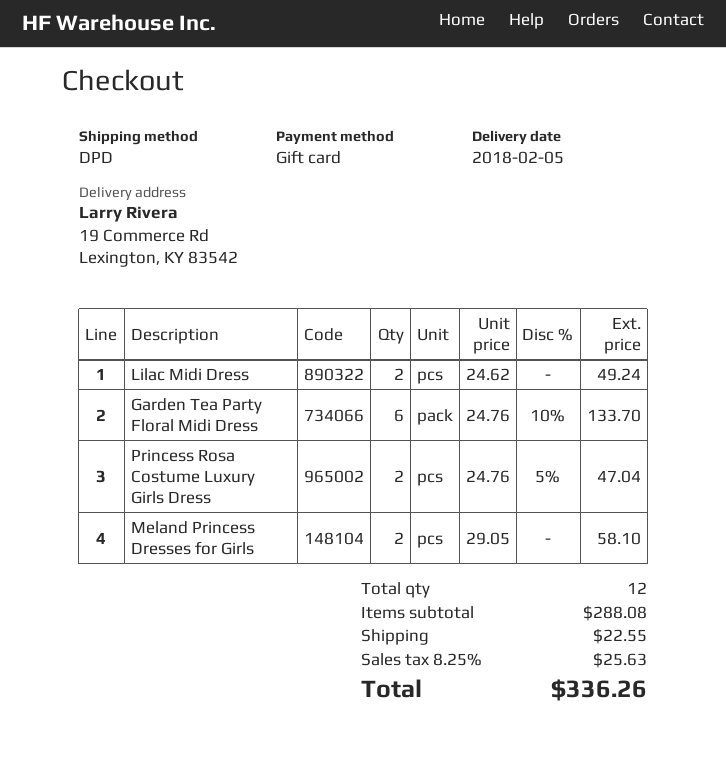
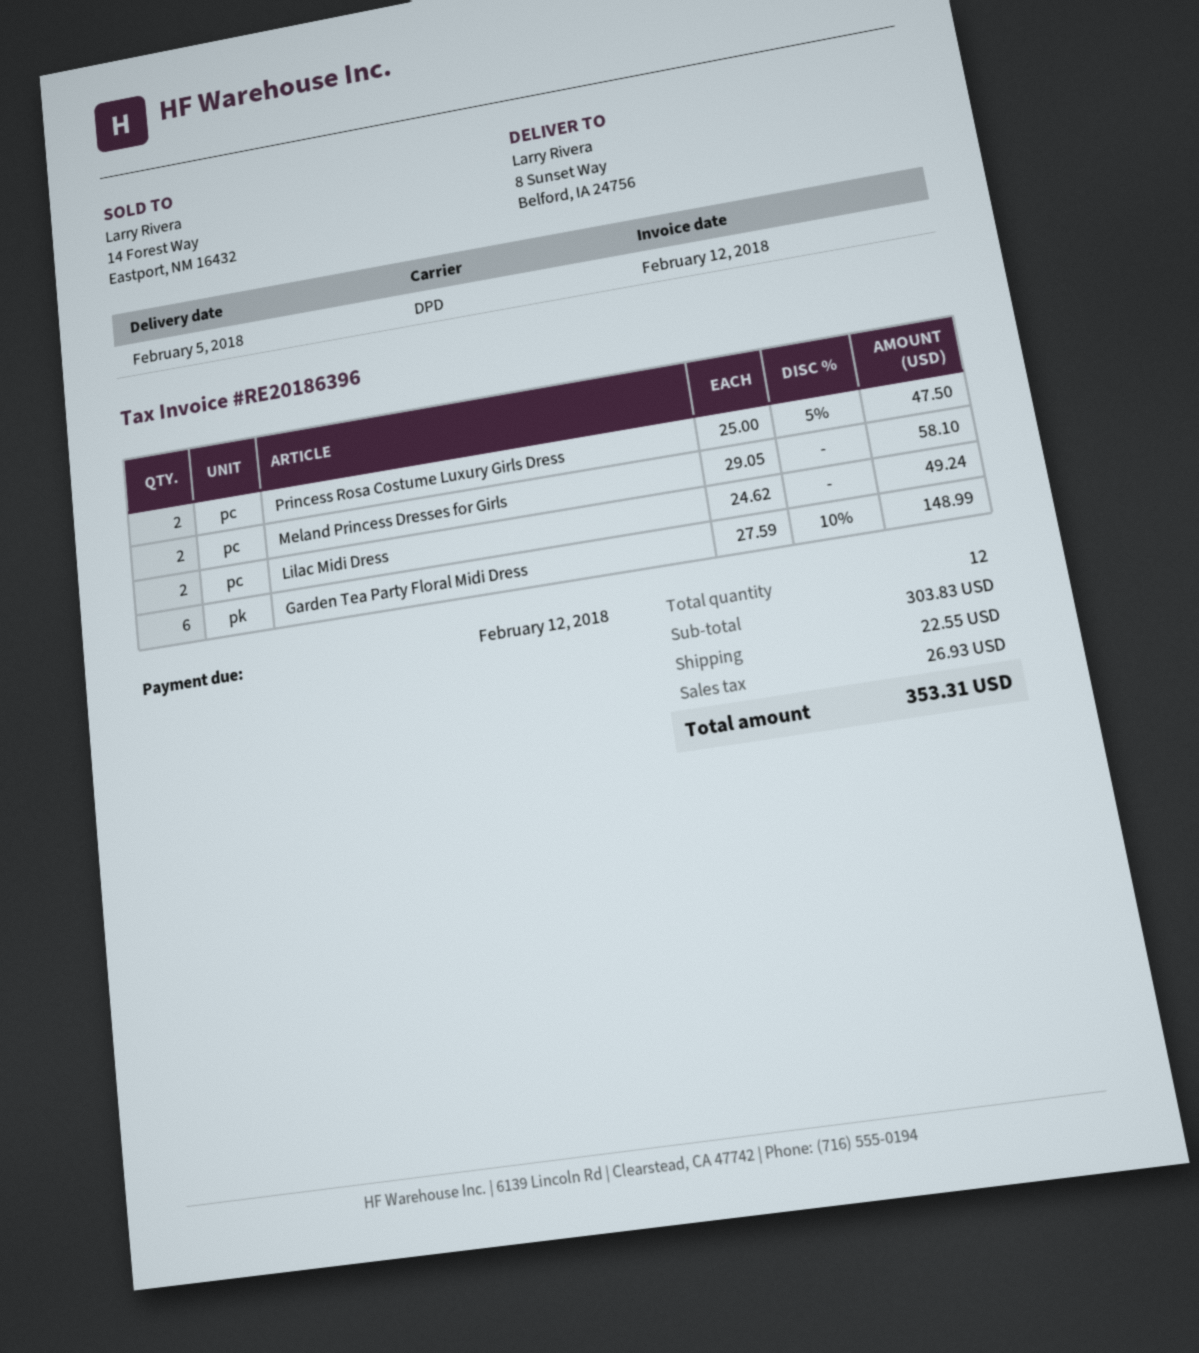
ship to: 19 Commerce Rd, Lexington, KY 83542 -> 8 Sunset Way, Belford, IA 24756
Garden Tea Party Floral Midi Dress: 6 x 24.76 - 10% = 133.70 -> 6 x 27.59 - 10% = 148.99
Princess Rosa Costume Luxury Girls Dress: 2 x 24.76 - 5% = 47.04 -> 2 x 25.00 - 5% = 47.50
subtotal: 288.08 -> 303.83
tax: 25.63 -> 26.93
total: 336.26 -> 353.31

